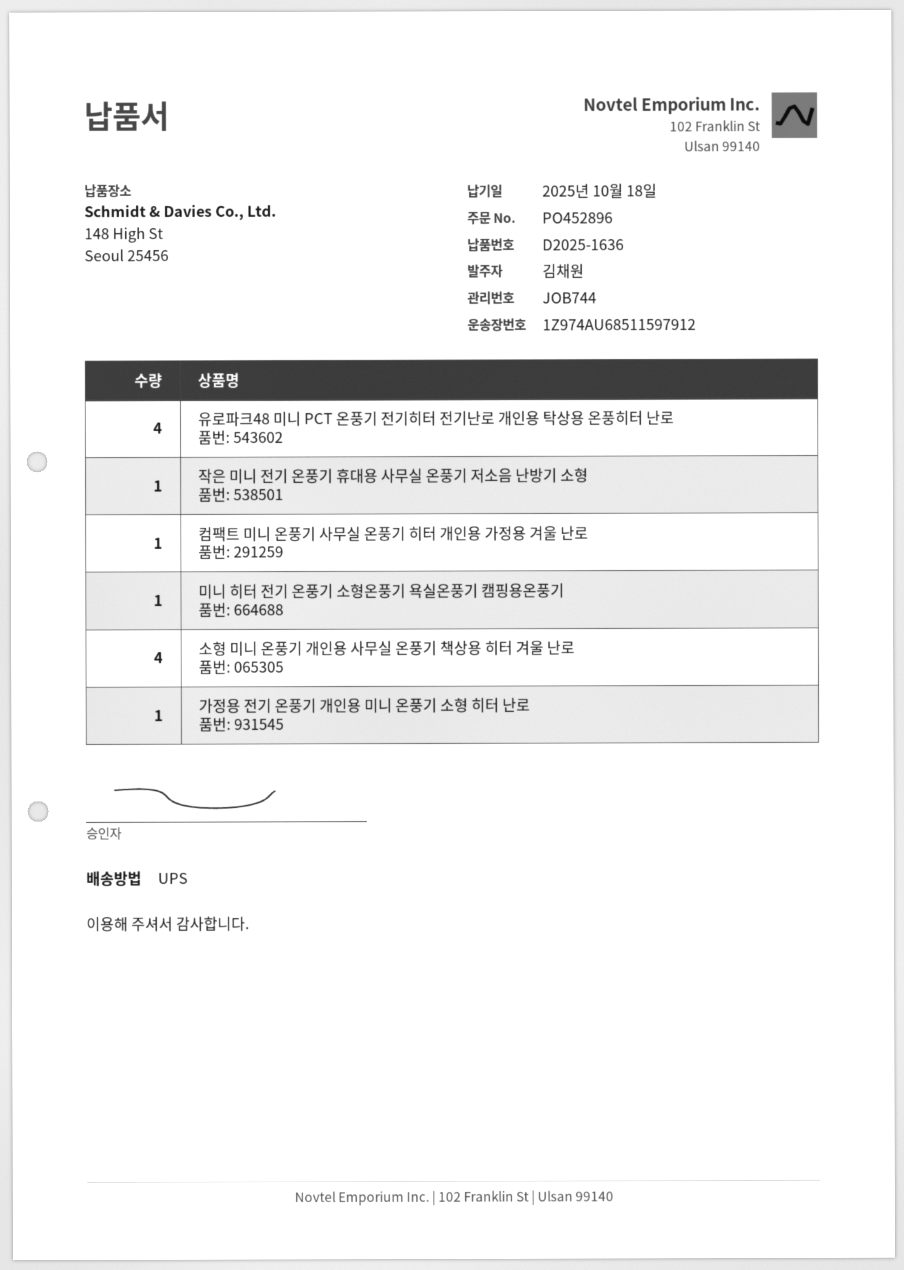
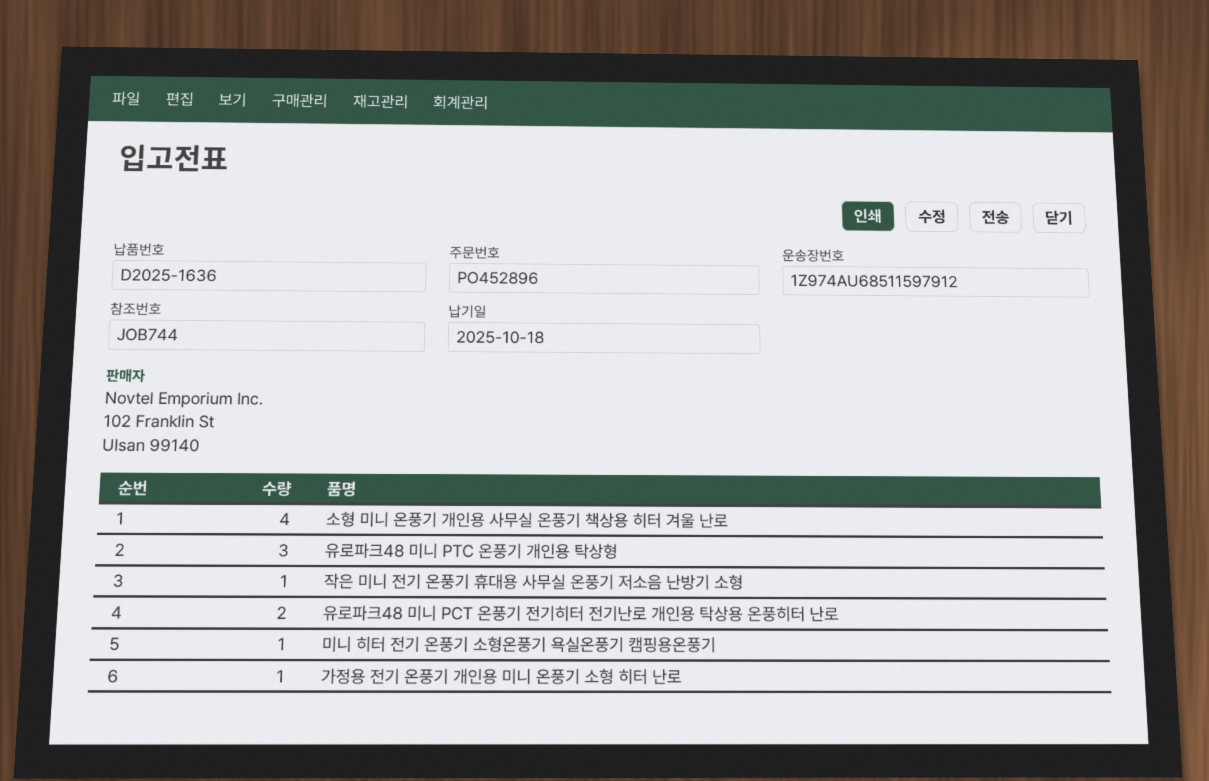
유로파크48 미니 PCT 온풍기 전기히터 전기난로 개인용 탁상용 온풍히터 난로: 4 -> 2
컴팩트 미니 온풍기 사무실 온풍기 히터 개인용 가정용 겨울 난로: 1 -> none
유로파크48 미니 PTC 온풍기 개인용 탁상형: none -> 3

